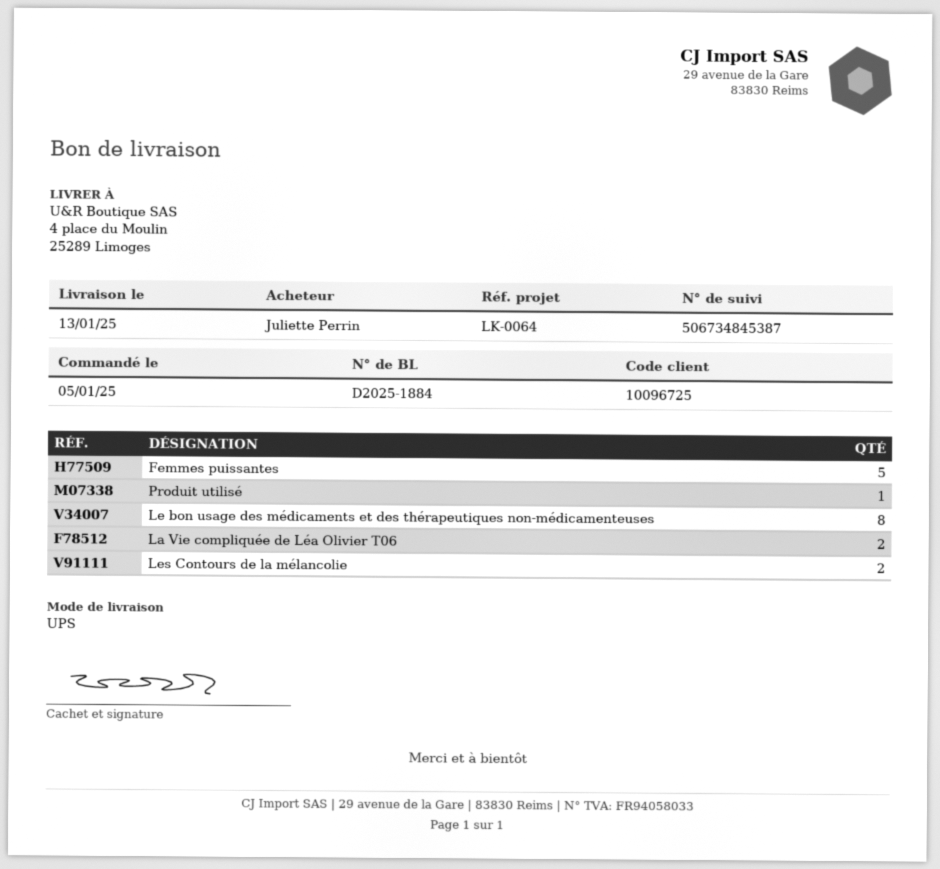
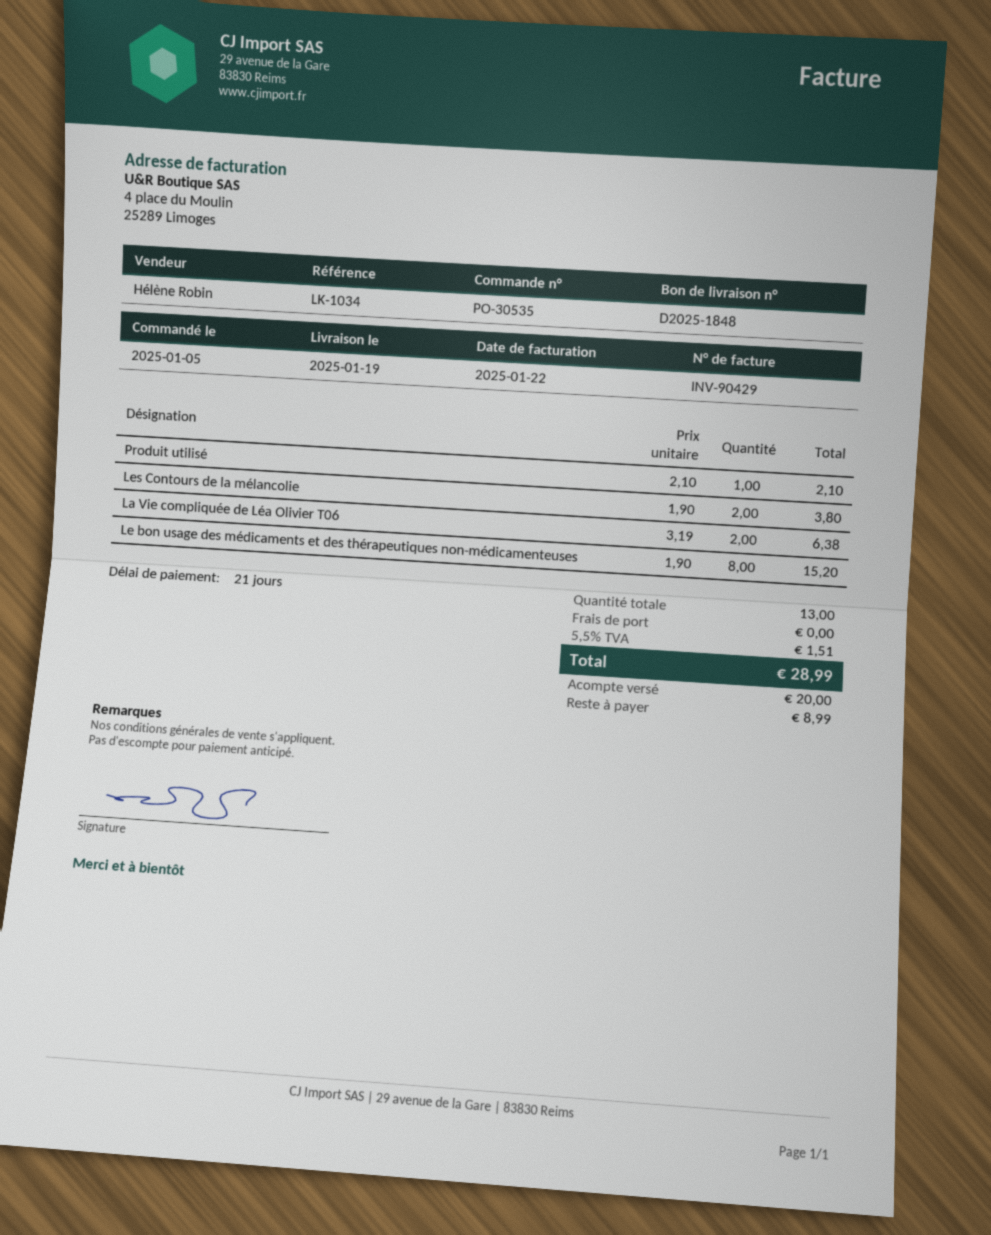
delivery note number: D2025-1884 -> D2025-1848
delivery date: 2025-01-13 -> 2025-01-19
reference: LK-0064 -> LK-1034
Femmes puissantes: 5 -> none

